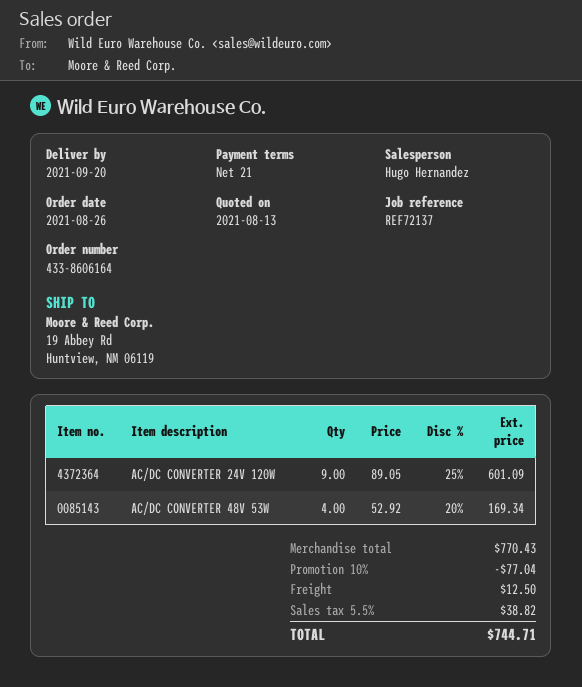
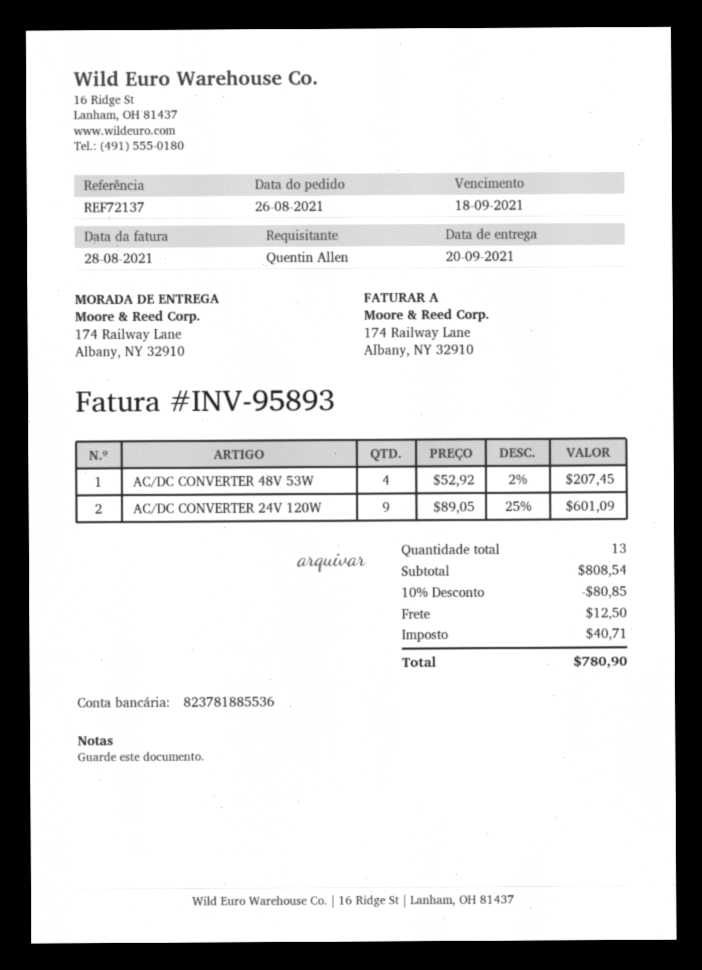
ship to: 19 Abbey Rd, Huntview, NM 06119 -> 174 Railway Lane, Albany, NY 32910
AC/DC CONVERTER 48V 53W: 4 x 52.92 - 20% = 169.34 -> 4 x 52.92 - 2% = 207.45
subtotal: 770.43 -> 808.54
discount: 10% = 77.04 -> 10% = 80.85
tax: 38.82 -> 40.71
total: 744.71 -> 780.90

